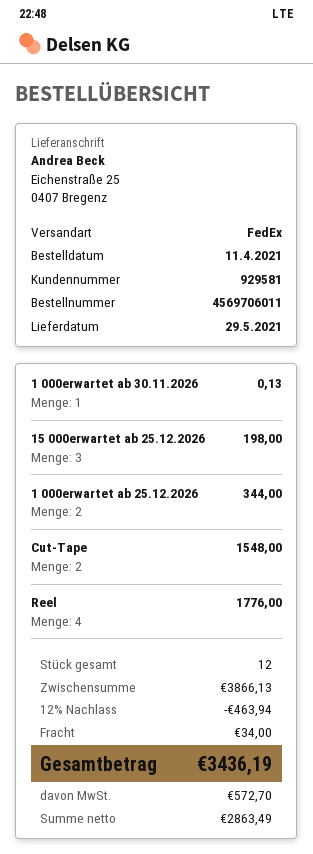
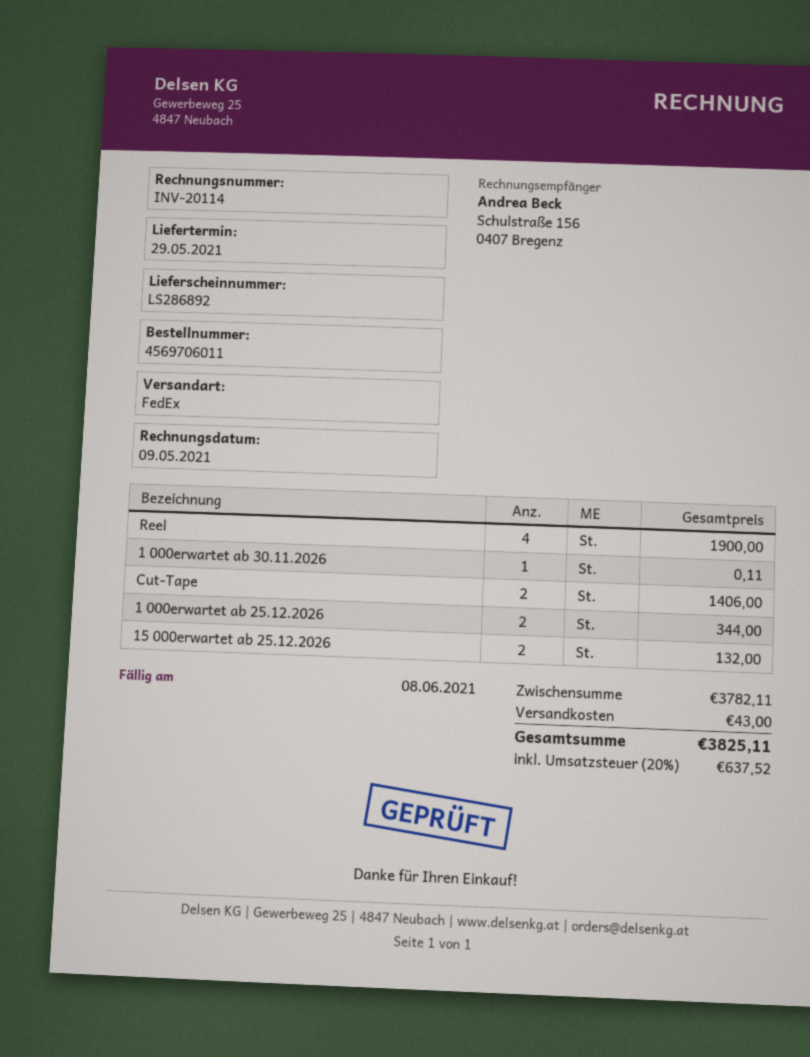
1 000erwartet ab 30.11.2026: 1 for 0.13 -> 1 for 0.11
15 000erwartet ab 25.12.2026: 3 for 198.00 -> 2 for 132.00
Cut-Tape: 2 for 1548.00 -> 2 for 1406.00
Reel: 4 for 1776.00 -> 4 for 1900.00
subtotal: 3866.13 -> 3782.11
discount: 12% = 463.94 -> none
shipping: 34.00 -> 43.00
tax: 572.70 -> 637.52
total: 3436.19 -> 3825.11

